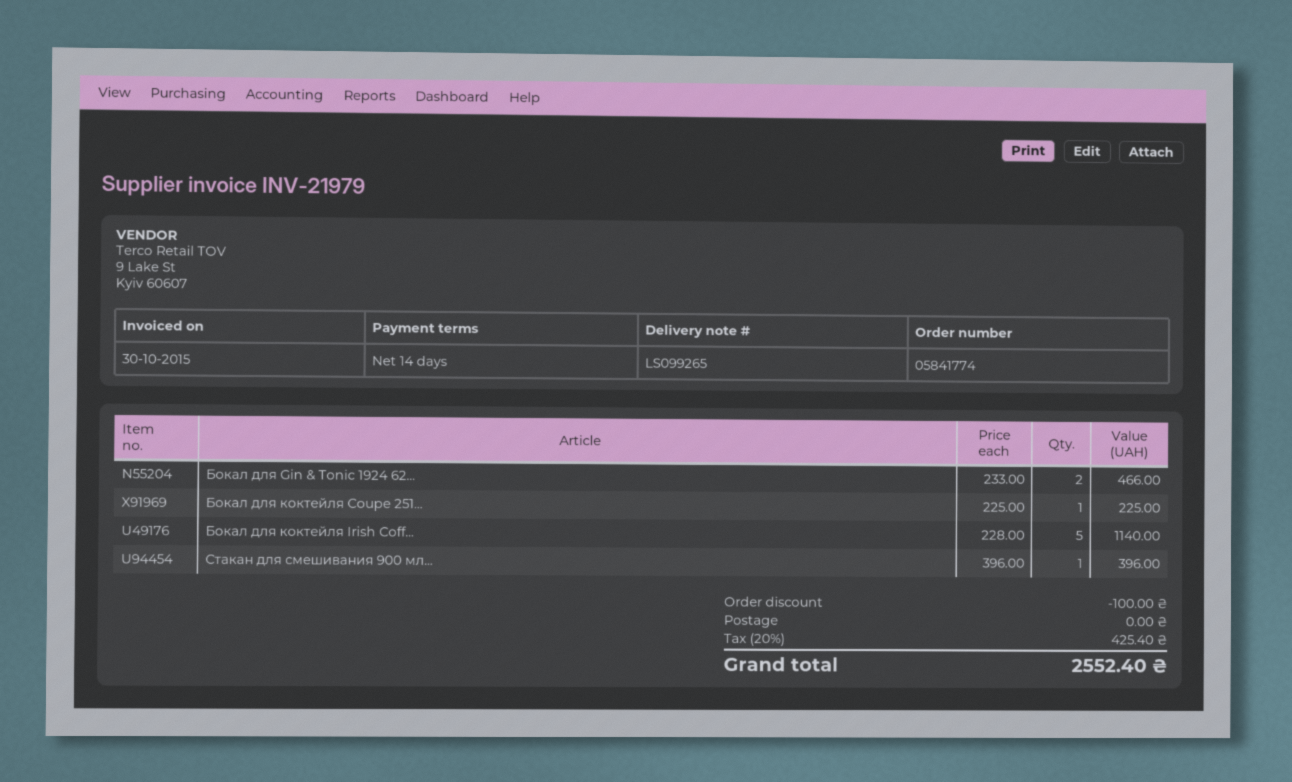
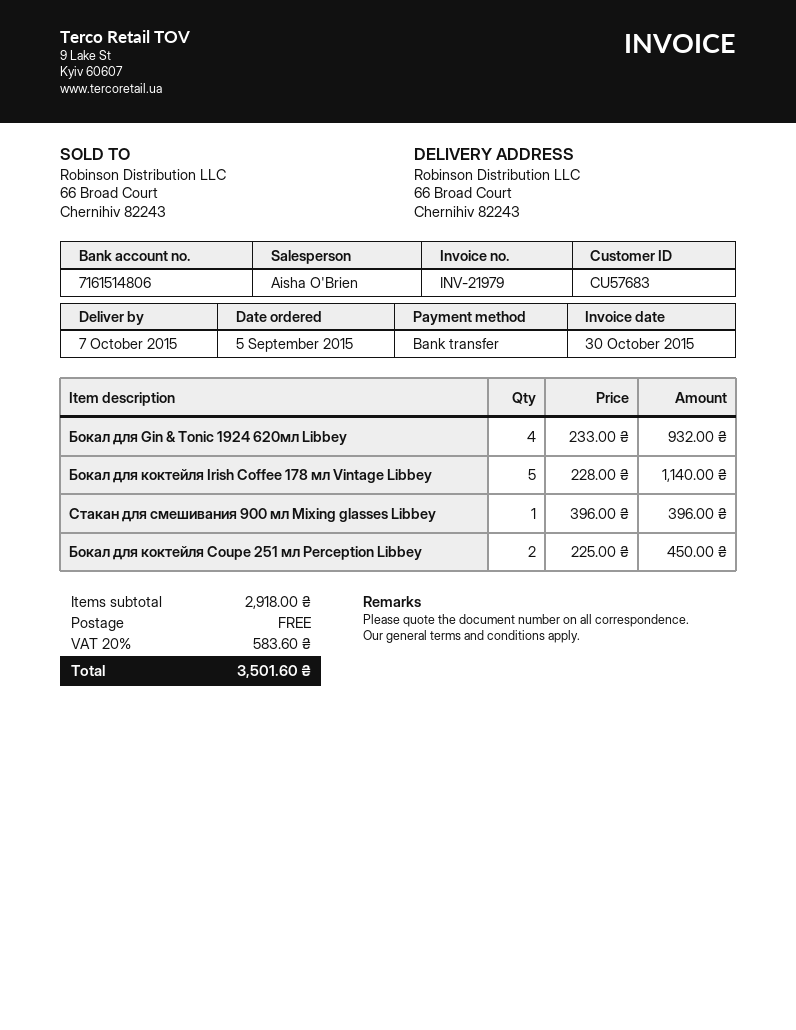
Бокал для Gin & Tonic 1924 62...: 2 x 233.00 = 466.00 -> 4 x 233.00 = 932.00
Бокал для коктейля Coupe 251...: 1 x 225.00 = 225.00 -> 2 x 225.00 = 450.00
discount: 100.00 -> none
tax: 20% = 425.40 -> 20% = 583.60
total: 2552.40 -> 3501.60

